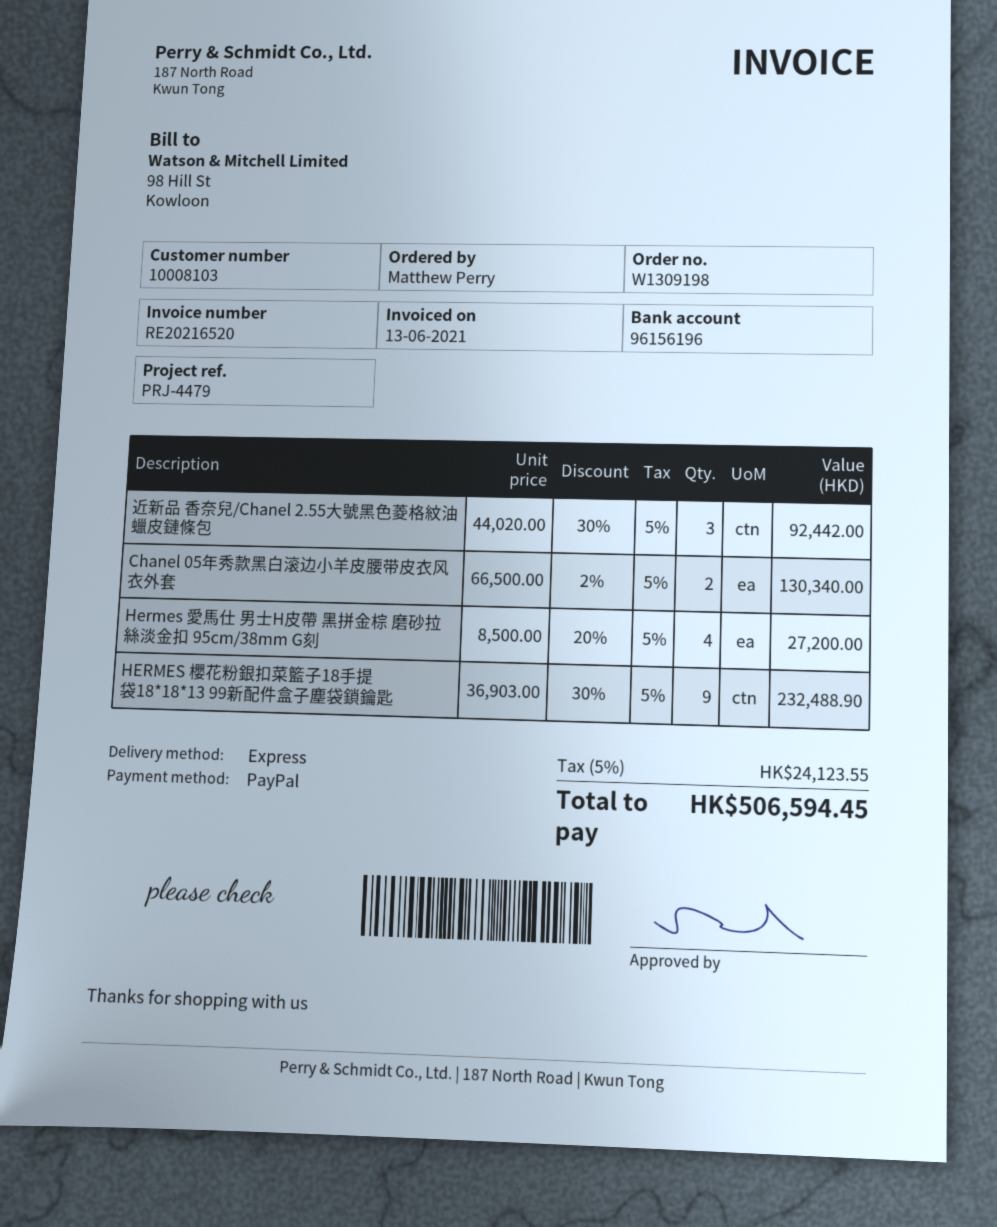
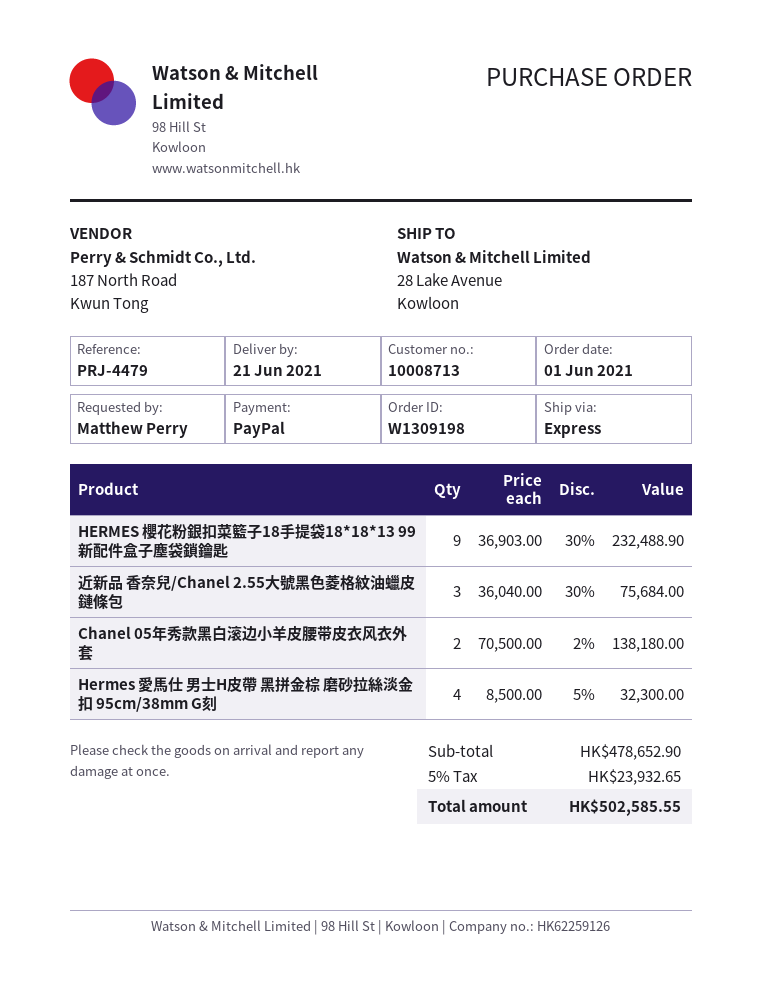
customer number: 10008103 -> 10008713
近新品 香奈兒/Chanel 2.55大號黑色菱格紋油蠟皮鏈條包: 3 x 44020.00 - 30% = 92442.00 -> 3 x 36040.00 - 30% = 75684.00
Chanel 05年秀款黑白滚边小羊皮腰带皮衣风衣外套: 2 x 66500.00 - 2% = 130340.00 -> 2 x 70500.00 - 2% = 138180.00
Hermes 愛馬仕 男士H皮帶 黑拼金棕 磨砂拉絲淡金扣 95cm/38mm G刻: 4 x 8500.00 - 20% = 27200.00 -> 4 x 8500.00 - 5% = 32300.00
tax: 5% = 24123.55 -> 5% = 23932.65
total: 506594.45 -> 502585.55

